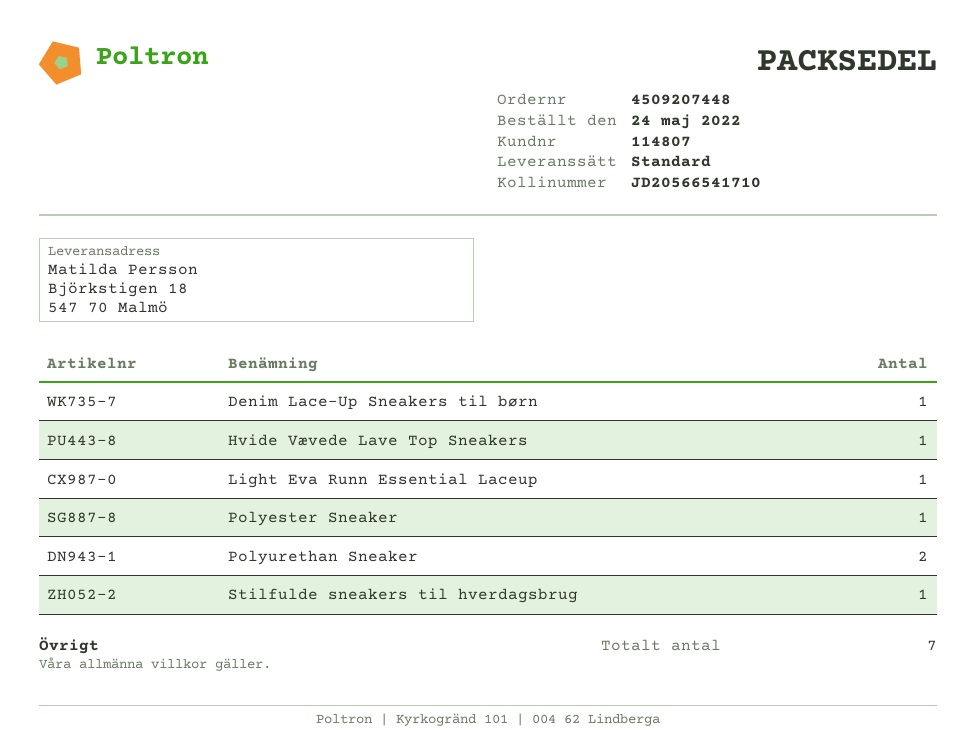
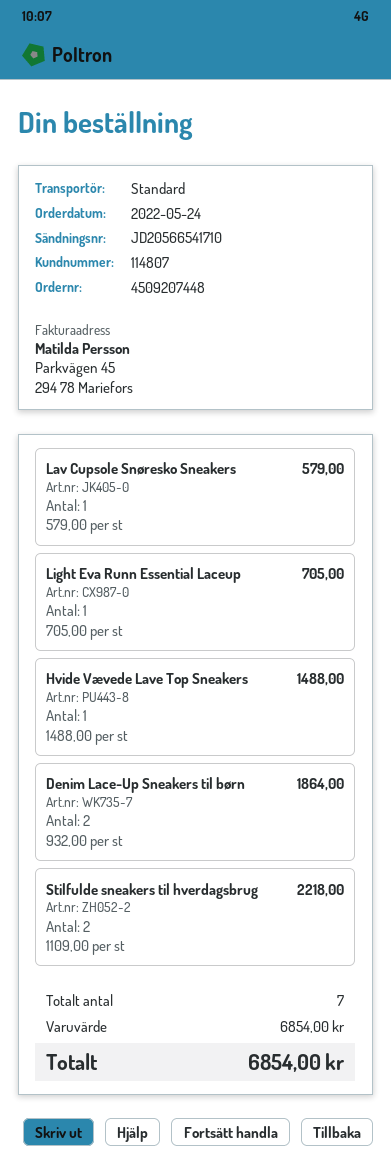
Denim Lace-Up Sneakers til børn: 1 -> 2
Polyester Sneaker: 1 -> none
Polyurethan Sneaker: 2 -> none
Stilfulde sneakers til hverdagsbrug: 1 -> 2
Lav Cupsole Snøresko Sneakers: none -> 1

